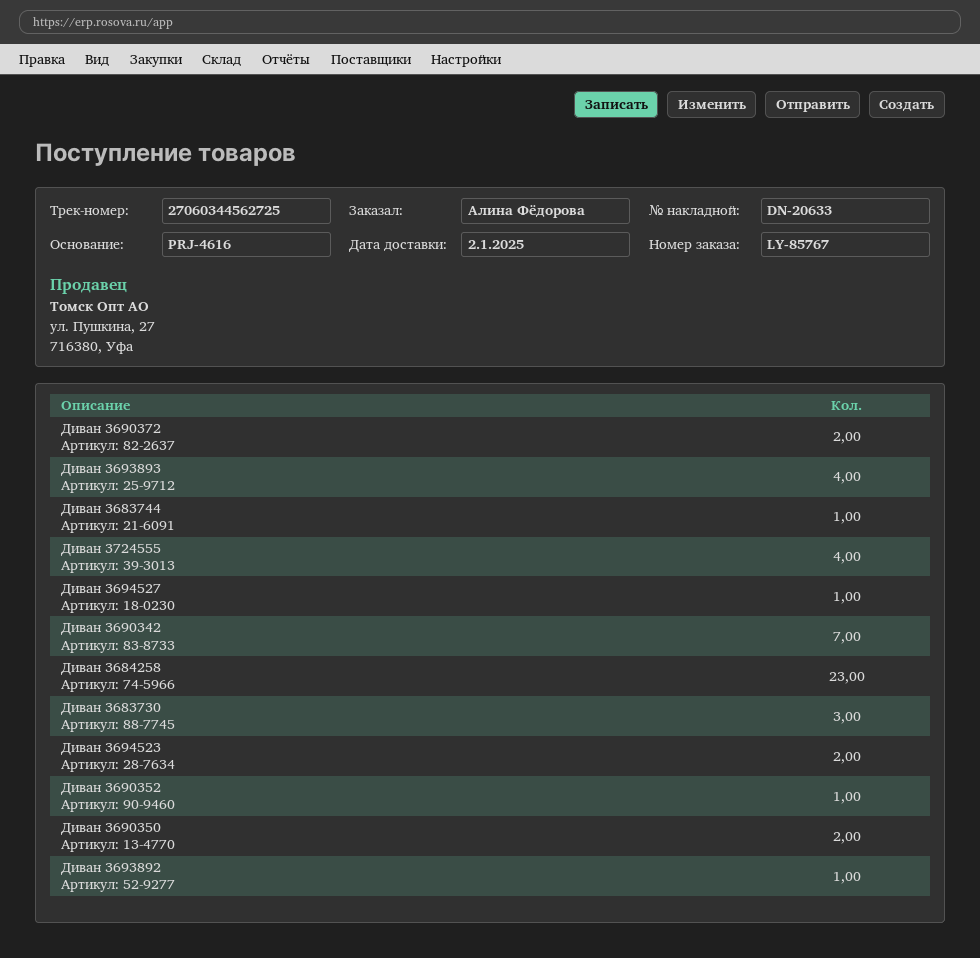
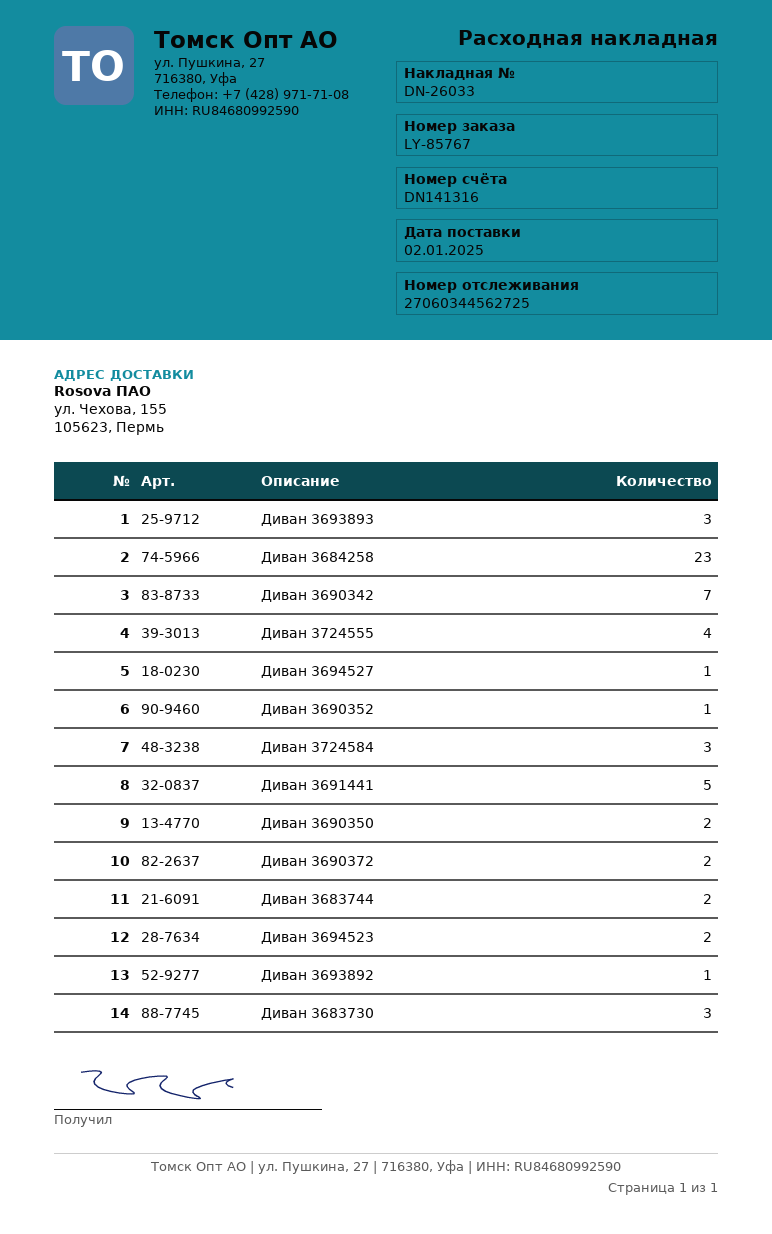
delivery note number: DN-20633 -> DN-26033
Диван 3693893: 4 -> 3
Диван 3683744: 1 -> 2
Диван 3724584: none -> 3
Диван 3691441: none -> 5

